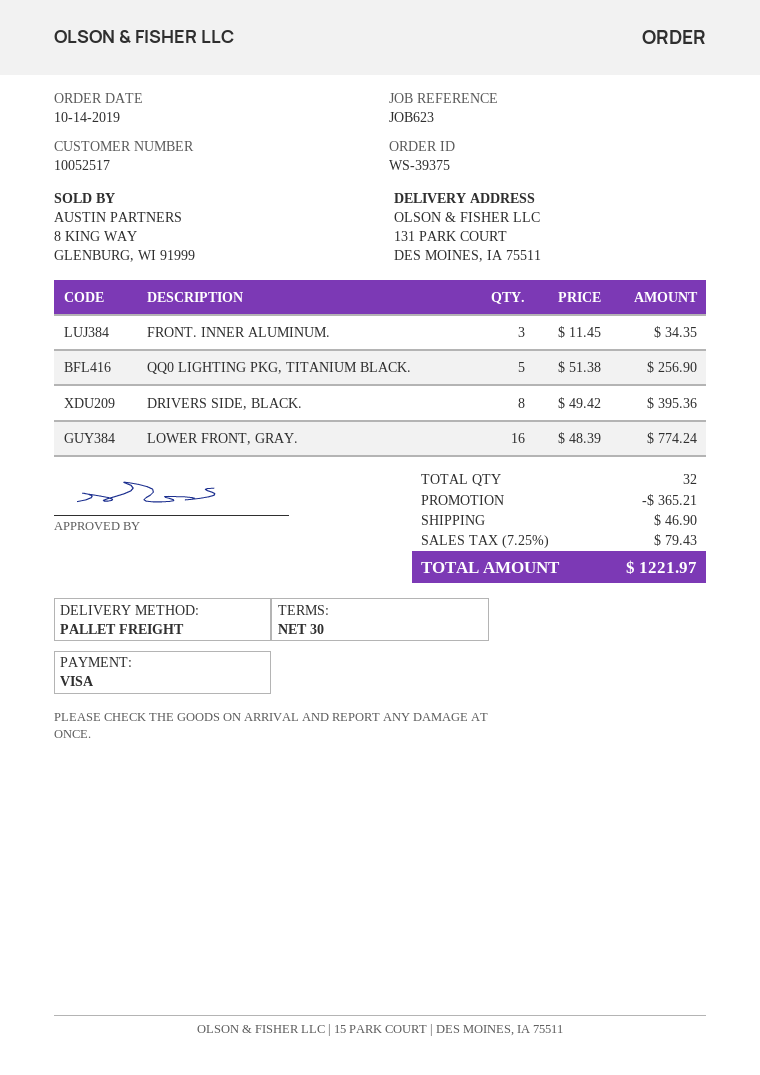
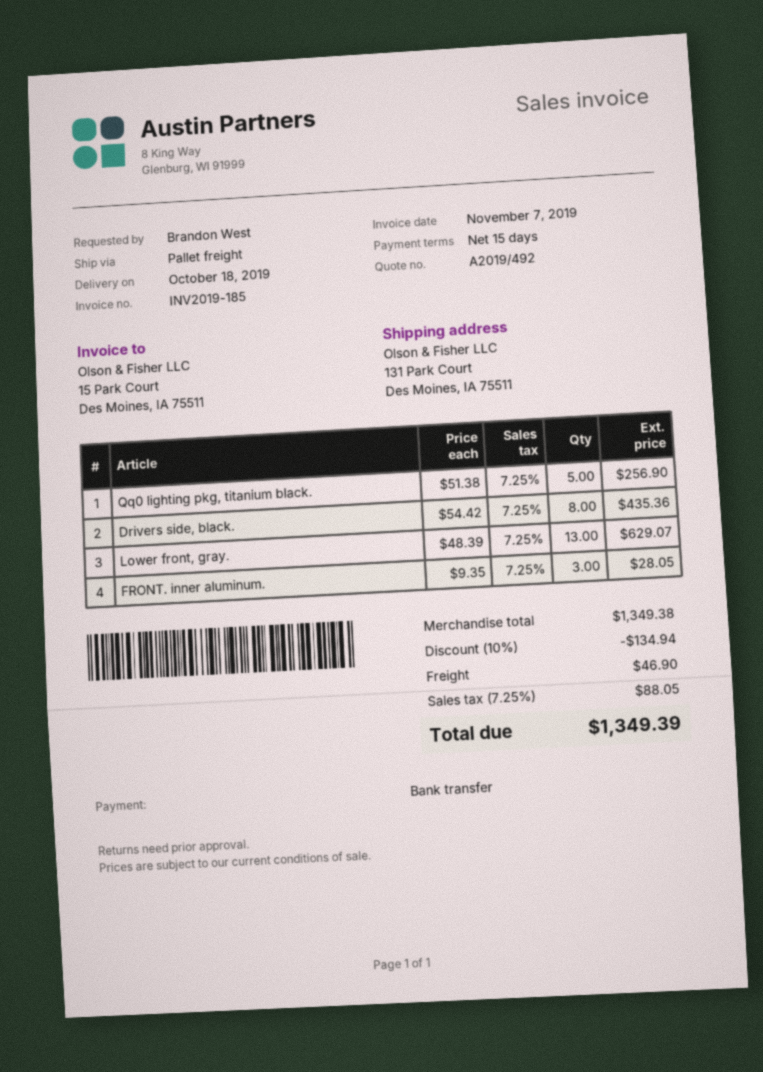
payment terms: 30 days -> 15 days
payment method: Visa -> bank transfer
FRONT. INNER ALUMINUM.: 3 x 11.45 = 34.35 -> 3 x 9.35 = 28.05
DRIVERS SIDE, BLACK.: 8 x 49.42 = 395.36 -> 8 x 54.42 = 435.36
LOWER FRONT, GRAY.: 16 x 48.39 = 774.24 -> 13 x 48.39 = 629.07
discount: 365.21 -> 134.94
tax: 7.25% = 79.43 -> 7.25% = 88.05
total: 1221.97 -> 1349.39

